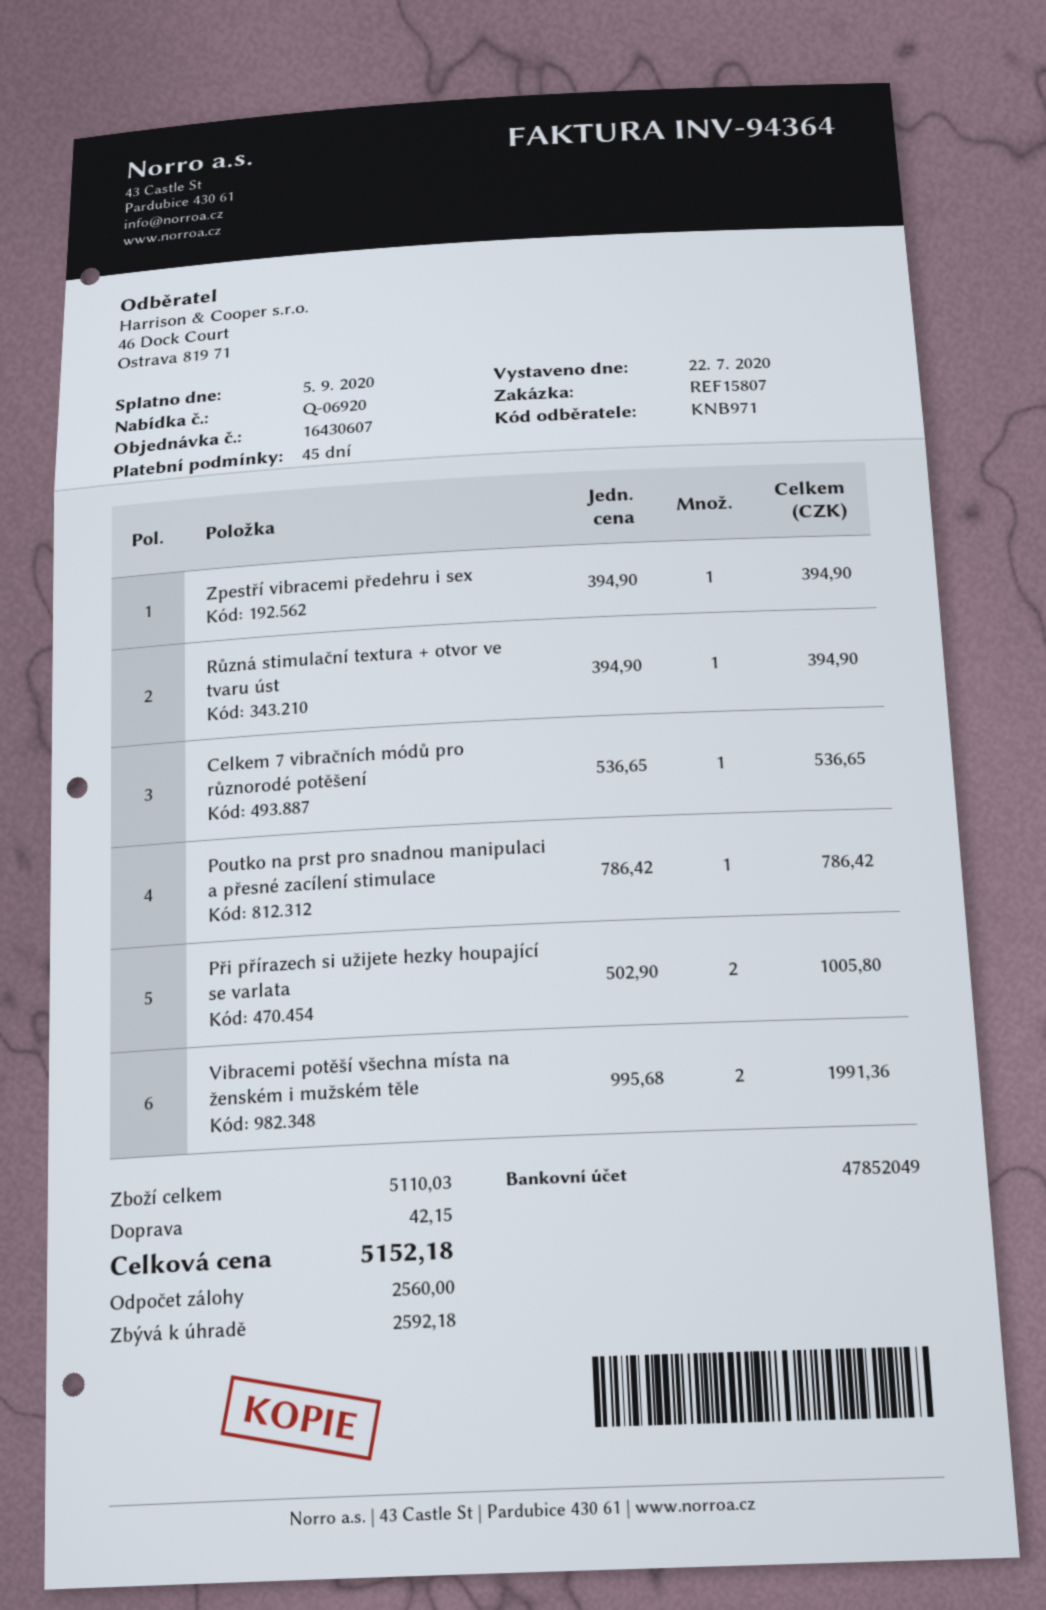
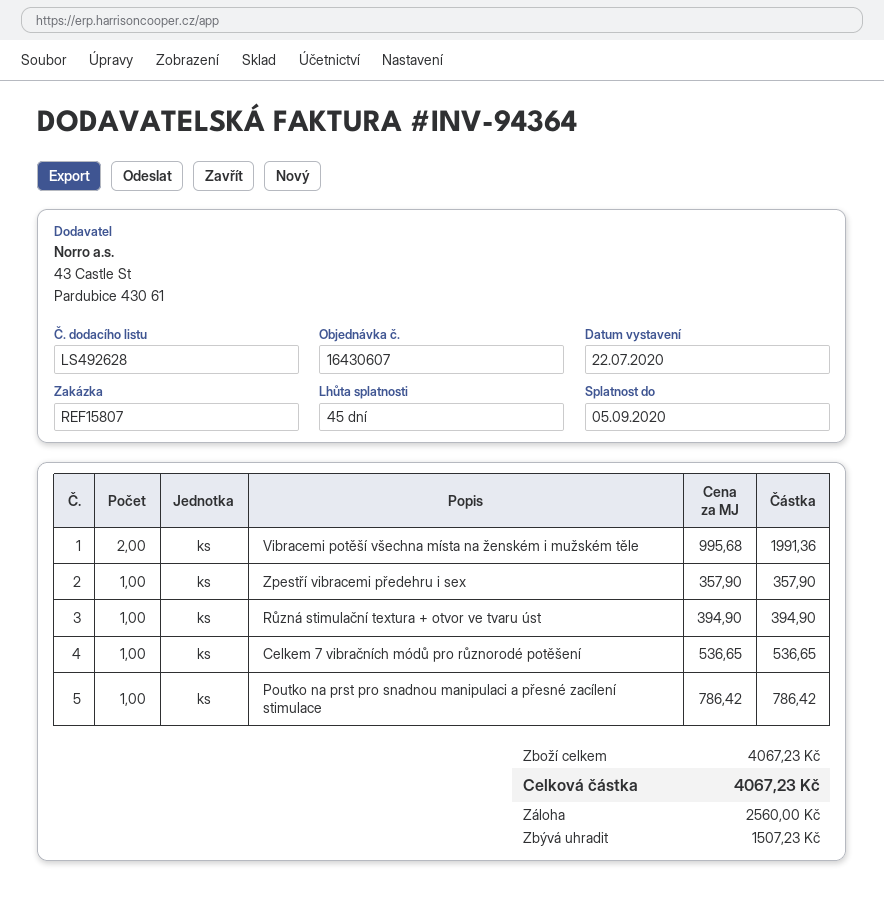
Zpestří vibracemi předehru i sex: 1 x 394.90 = 394.90 -> 1 x 357.90 = 357.90
Při přírazech si užijete hezky houpající se varlata: 2 x 502.90 = 1005.80 -> none
subtotal: 5110.03 -> 4067.23
shipping: 42.15 -> none
total: 5152.18 -> 4067.23
balance: 2592.18 -> 1507.23

